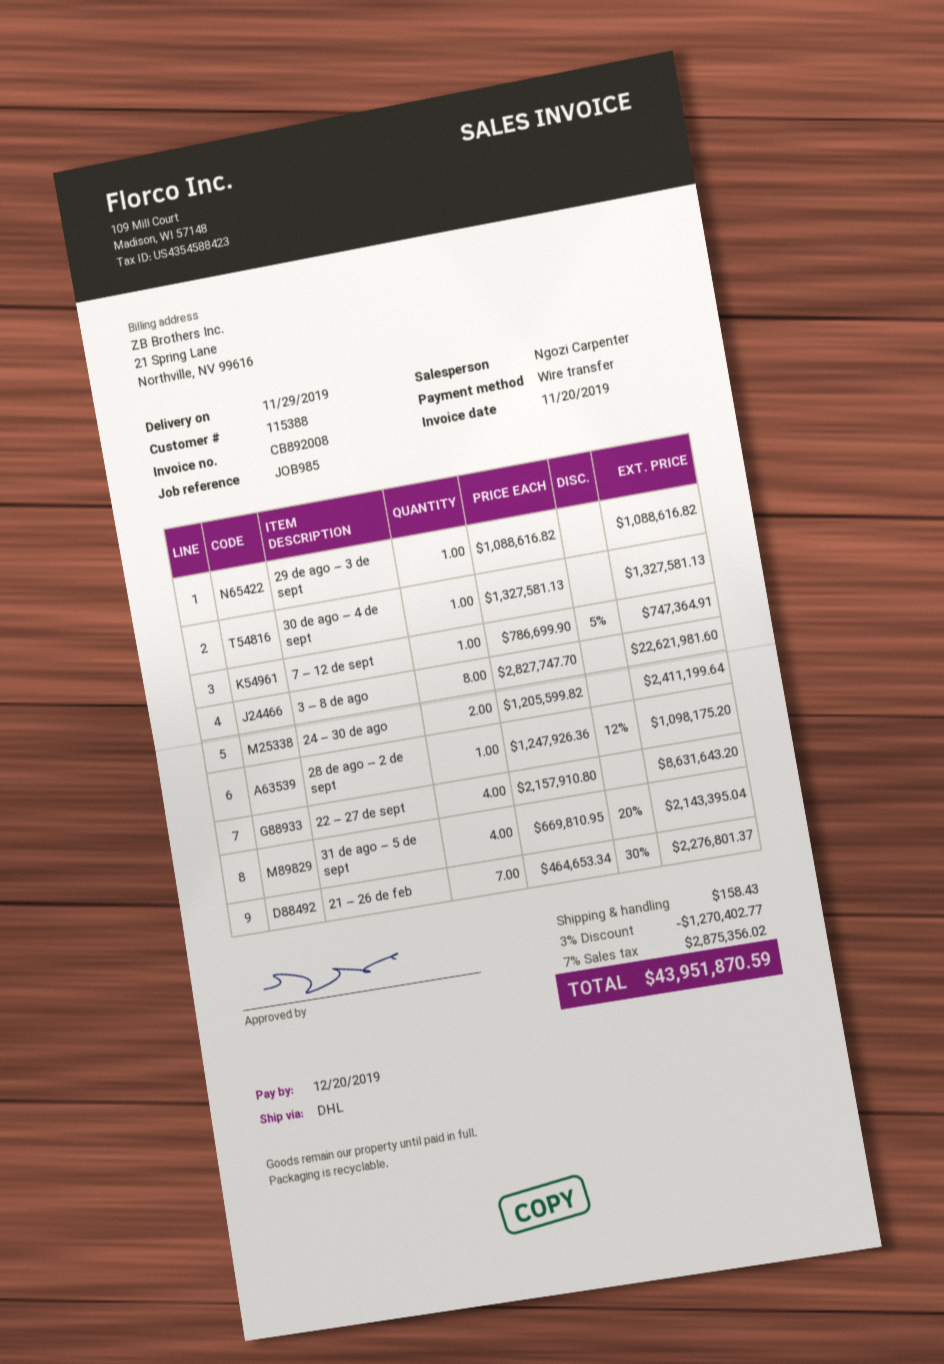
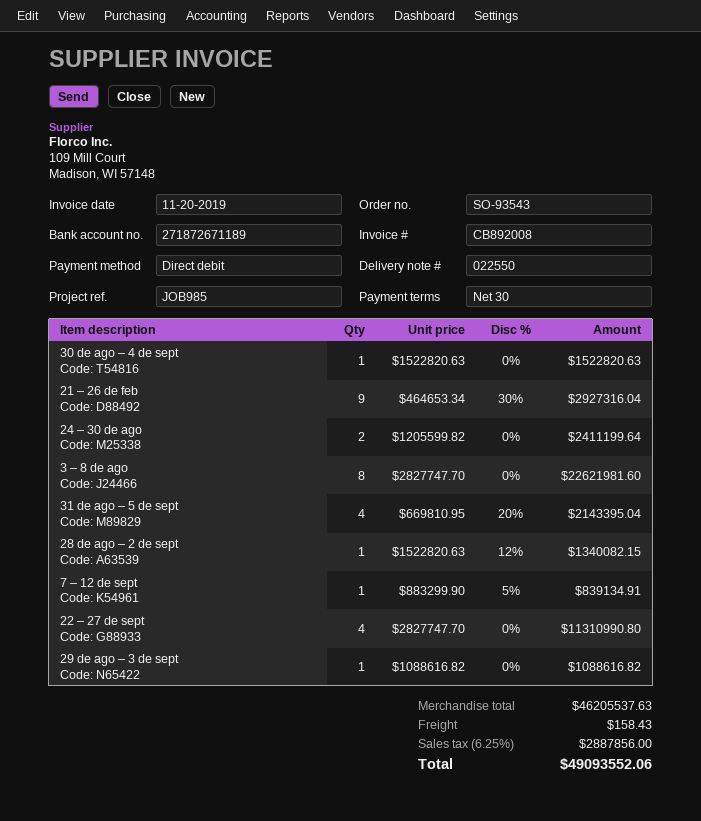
payment method: bank transfer -> direct debit
30 de ago – 4 de sept: 1 x 1327581.13 = 1327581.13 -> 1 x 1522820.63 = 1522820.63
7 – 12 de sept: 1 x 786699.90 - 5% = 747364.91 -> 1 x 883299.90 - 5% = 839134.91
28 de ago – 2 de sept: 1 x 1247926.36 - 12% = 1098175.20 -> 1 x 1522820.63 - 12% = 1340082.15
22 – 27 de sept: 4 x 2157910.80 = 8631643.20 -> 4 x 2827747.70 = 11310990.80
21 – 26 de feb: 7 x 464653.34 - 30% = 2276801.37 -> 9 x 464653.34 - 30% = 2927316.04
discount: 3% = 1270402.77 -> none
tax: 7% = 2875356.02 -> 6.25% = 2887856.00
total: 43951870.59 -> 49093552.06

